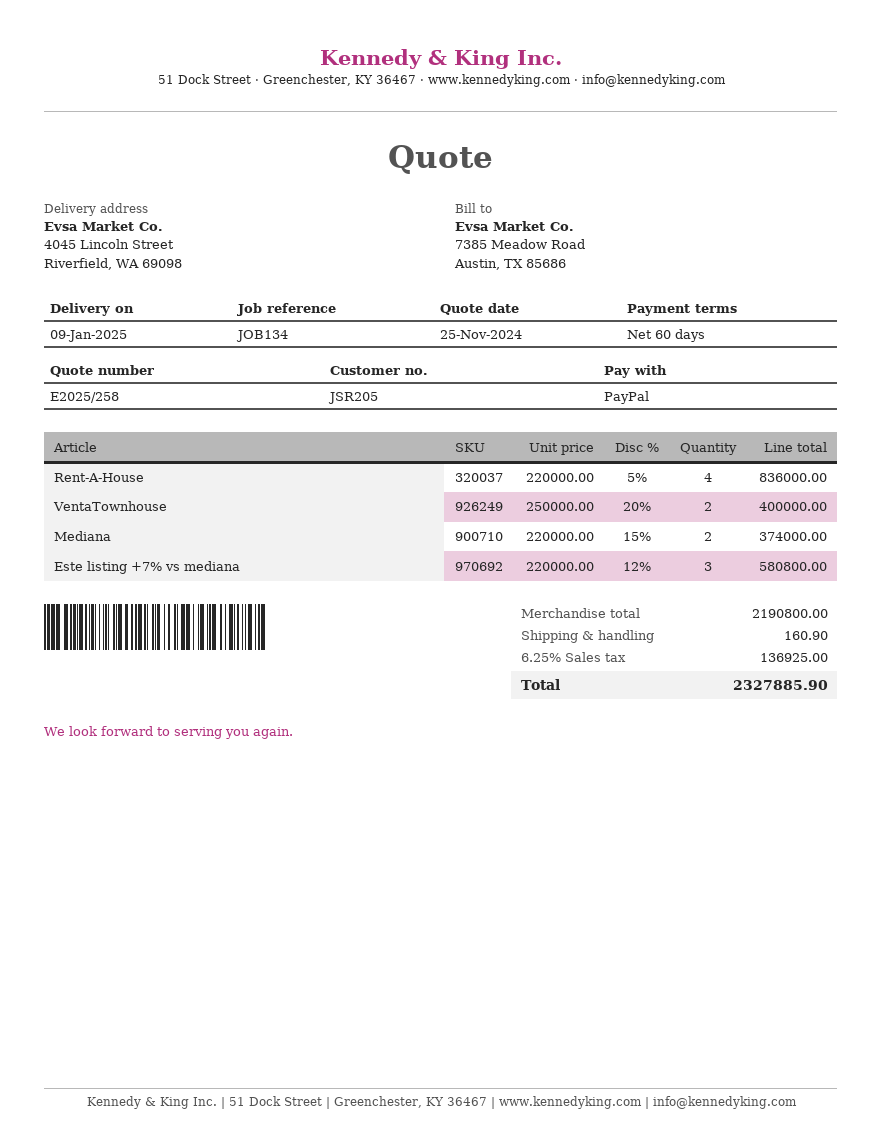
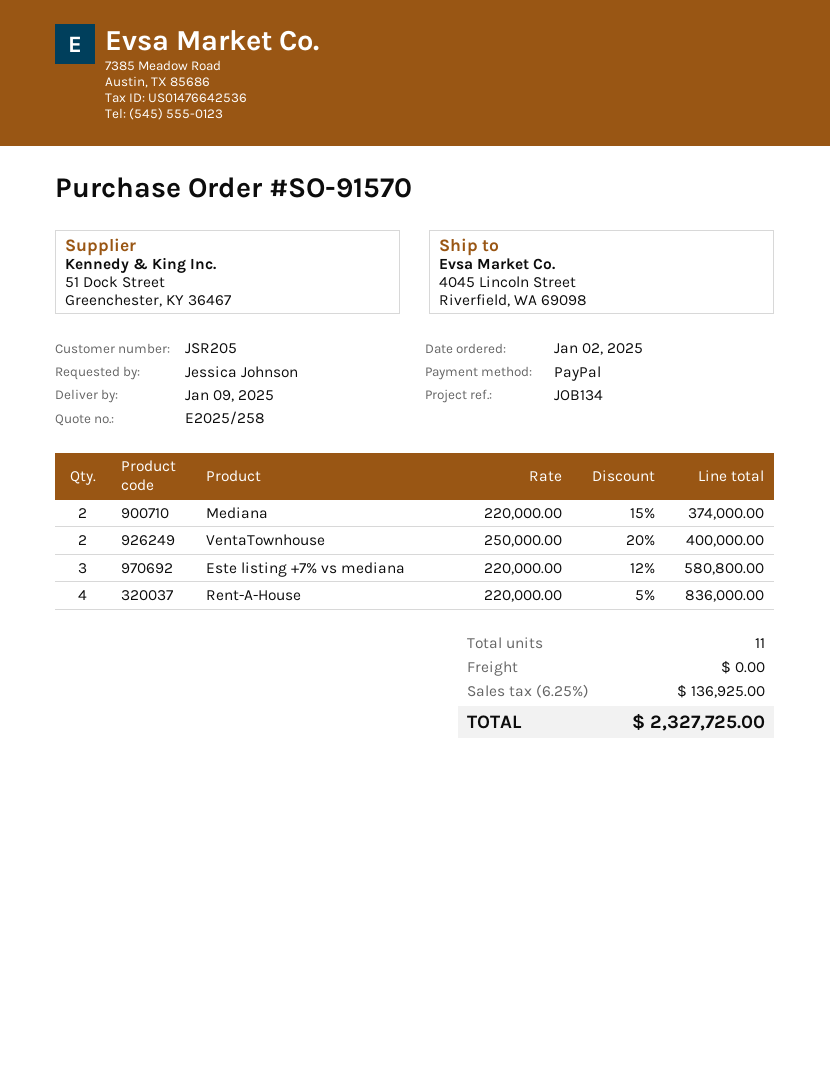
shipping: 160.90 -> 0.00
total: 2327885.90 -> 2327725.00

